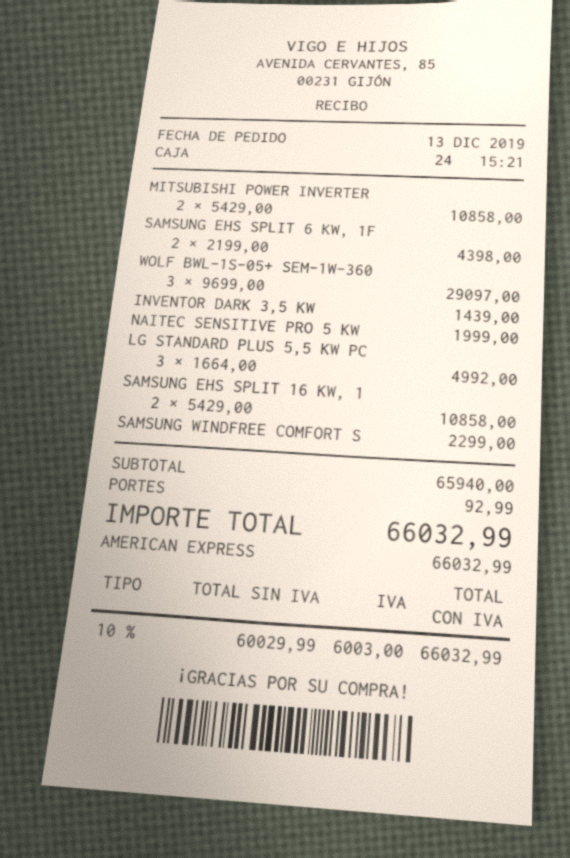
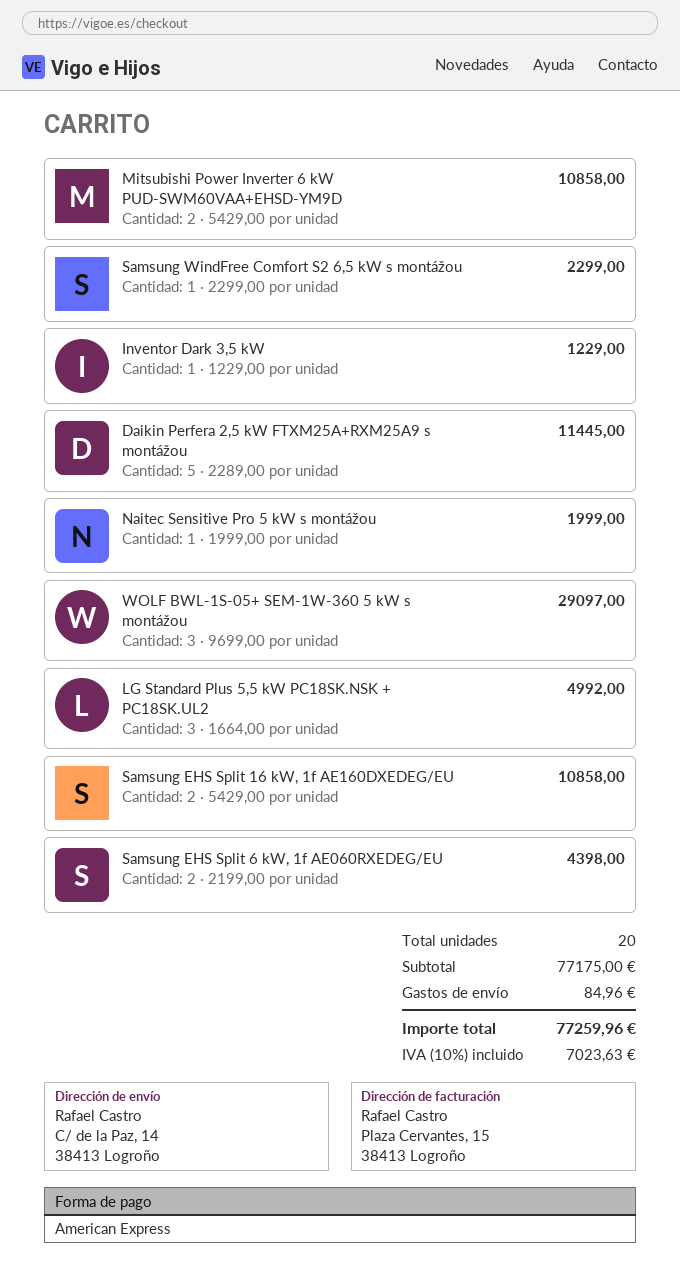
INVENTOR DARK 3,5 KW: 1 x 1439.00 = 1439.00 -> 1 x 1229.00 = 1229.00
Daikin Perfera 2,5 kW FTXM25A+RXM25A9 s montážou: none -> 5 x 2289.00 = 11445.00
subtotal: 65940.00 -> 77175.00
shipping: 92.99 -> 84.96
tax: 10% = 6003.00 -> 10% = 7023.63
total: 66032.99 -> 77259.96

